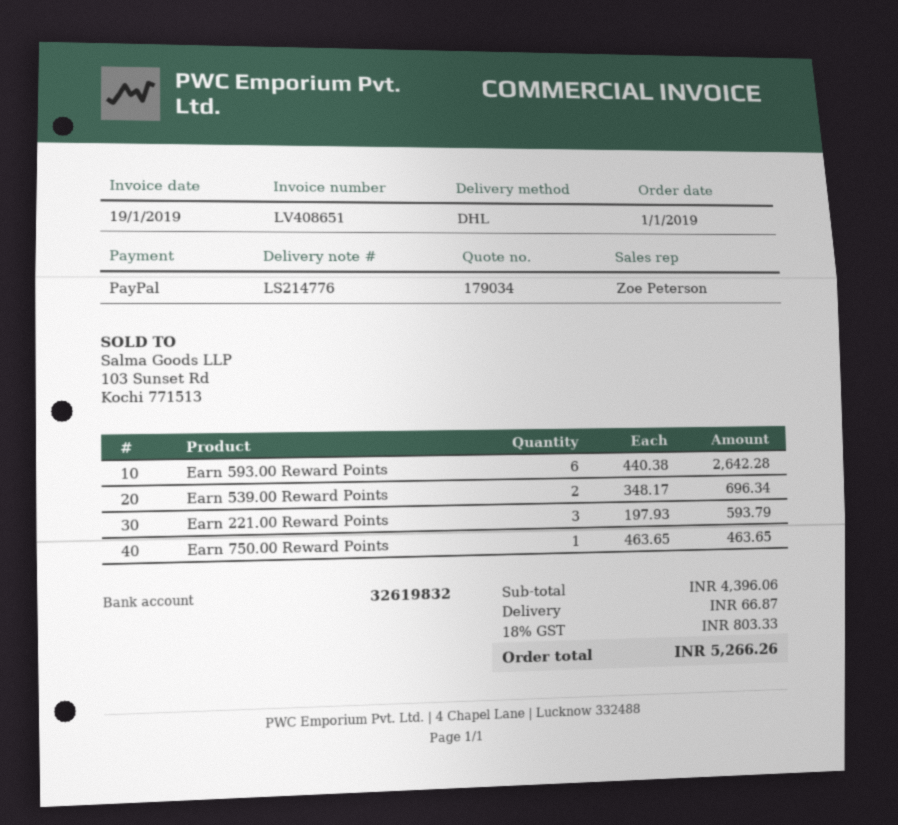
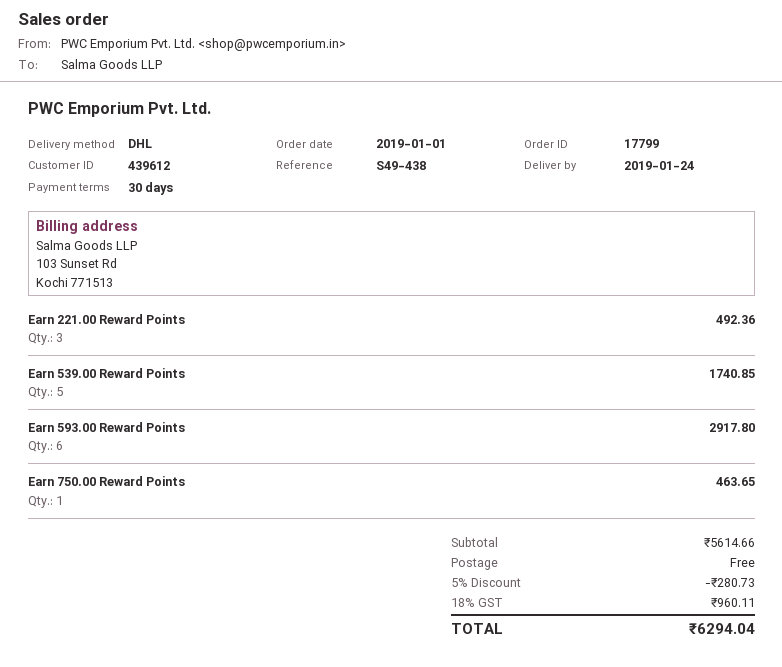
Earn 593.00 Reward Points: 6 for 2642.28 -> 6 for 2917.80
Earn 539.00 Reward Points: 2 for 696.34 -> 5 for 1740.85
Earn 221.00 Reward Points: 3 for 593.79 -> 3 for 492.36
subtotal: 4396.06 -> 5614.66
discount: none -> 5% = 280.73
shipping: 66.87 -> 0.00
tax: 18% = 803.33 -> 18% = 960.11
total: 5266.26 -> 6294.04

